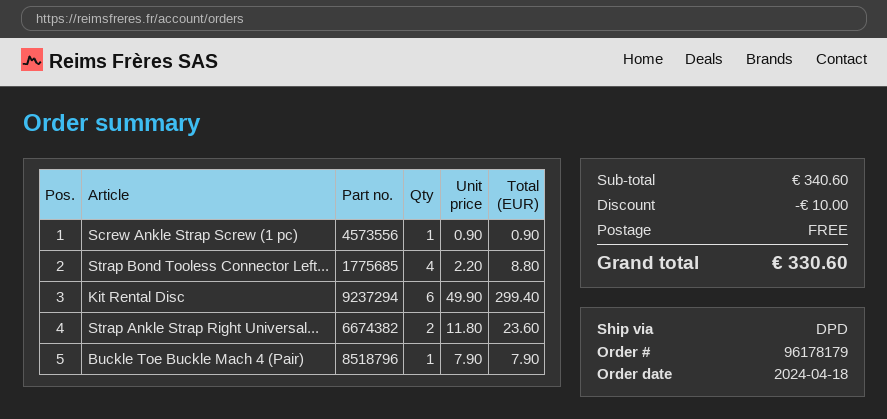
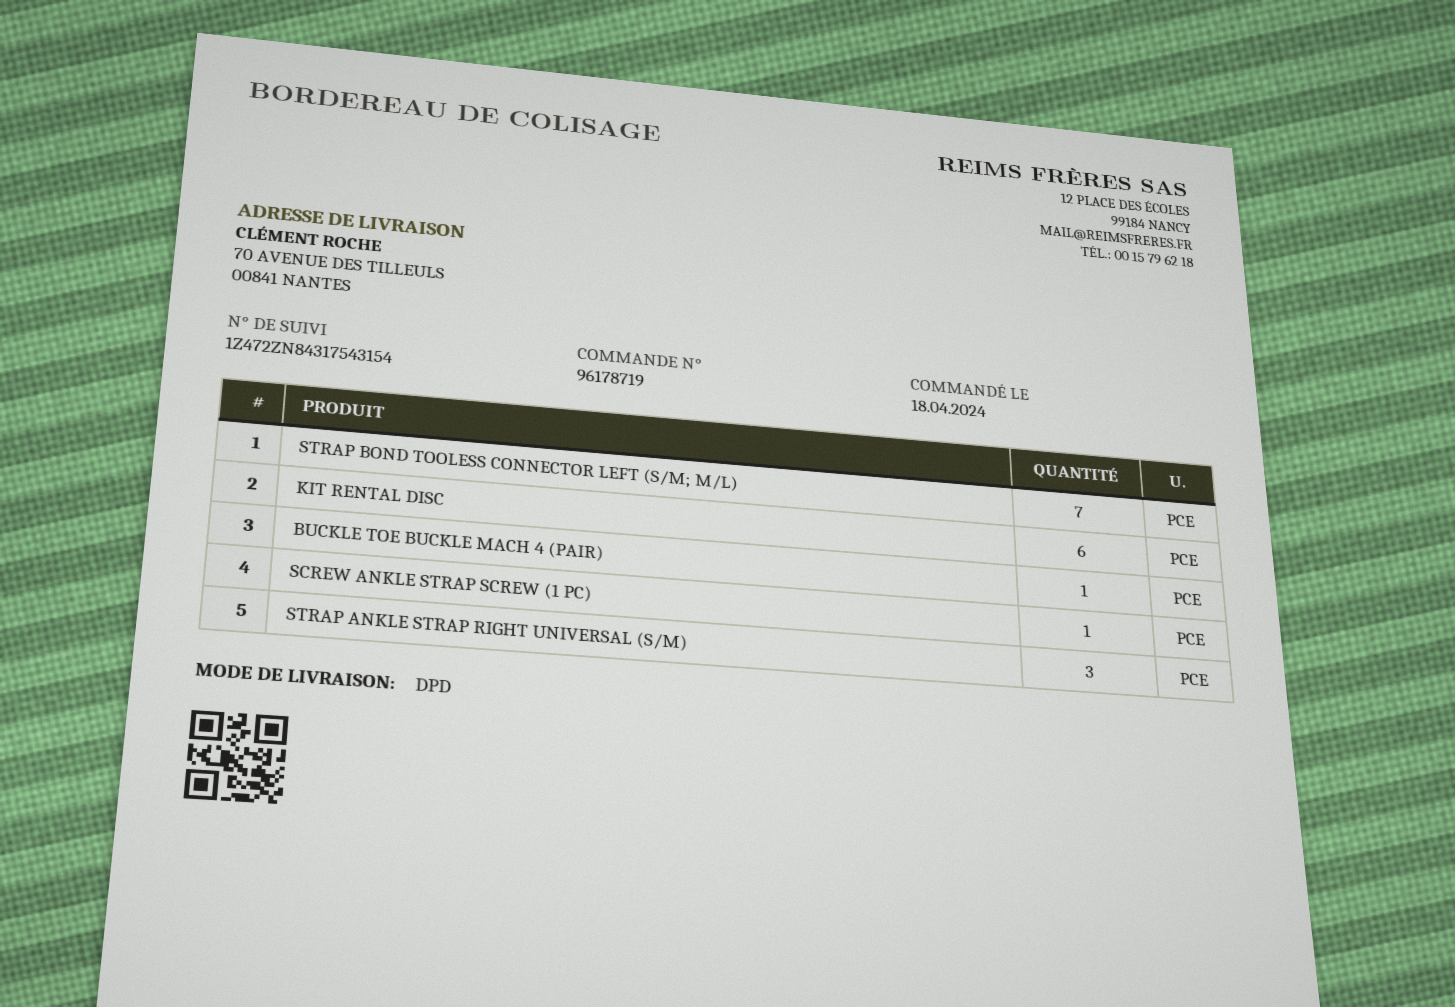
order number: 96178179 -> 96178719
Strap Bond Tooless Connector Left...: 4 -> 7
Strap Ankle Strap Right Universal...: 2 -> 3

